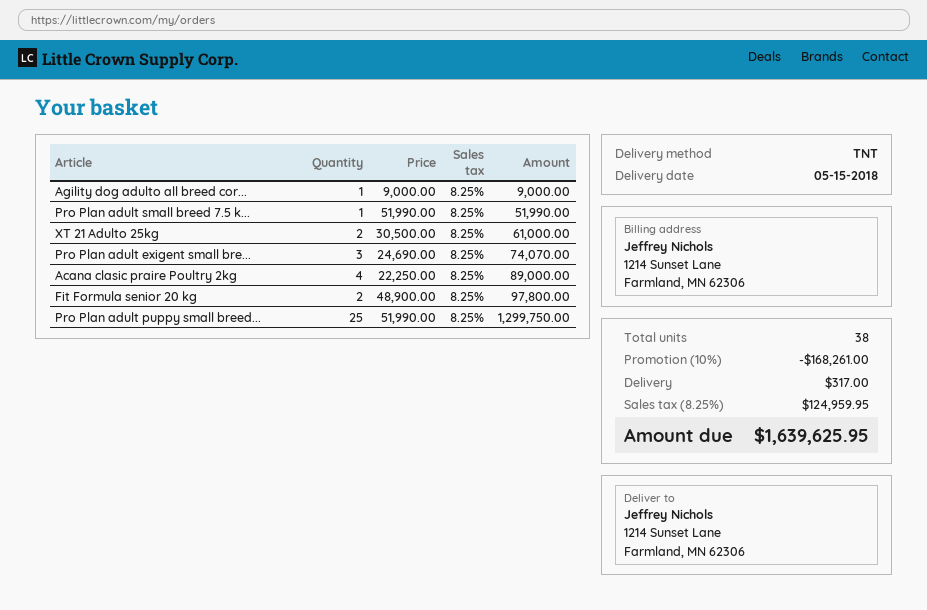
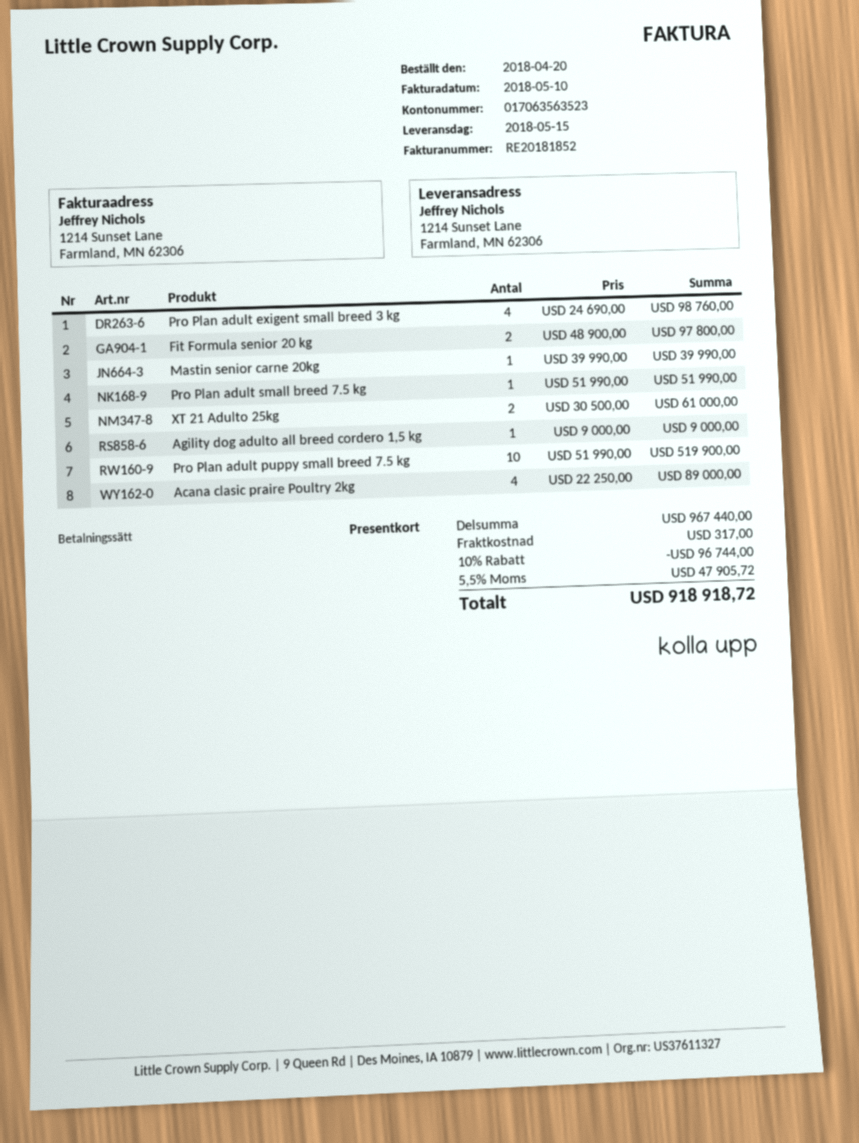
Pro Plan adult exigent small bre...: 3 x 24690.00 = 74070.00 -> 4 x 24690.00 = 98760.00
Pro Plan adult puppy small breed...: 25 x 51990.00 = 1299750.00 -> 10 x 51990.00 = 519900.00
Mastin senior carne 20kg: none -> 1 x 39990.00 = 39990.00
discount: 10% = 168261.00 -> 10% = 96744.00
tax: 8.25% = 124959.95 -> 5.5% = 47905.72
total: 1639625.95 -> 918918.72

